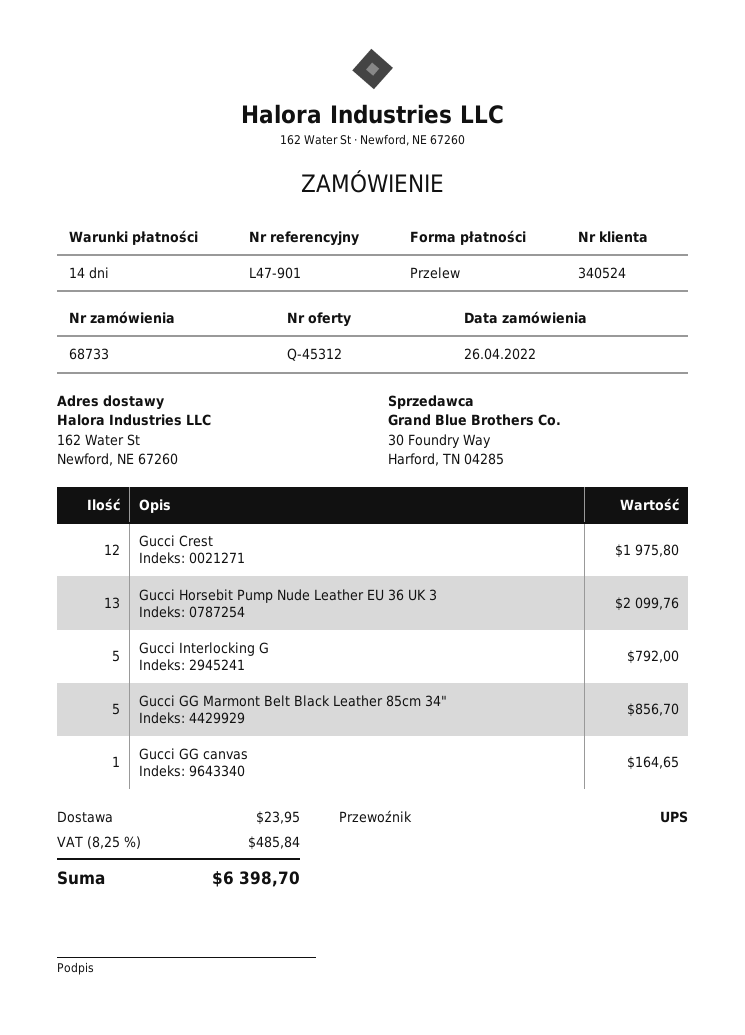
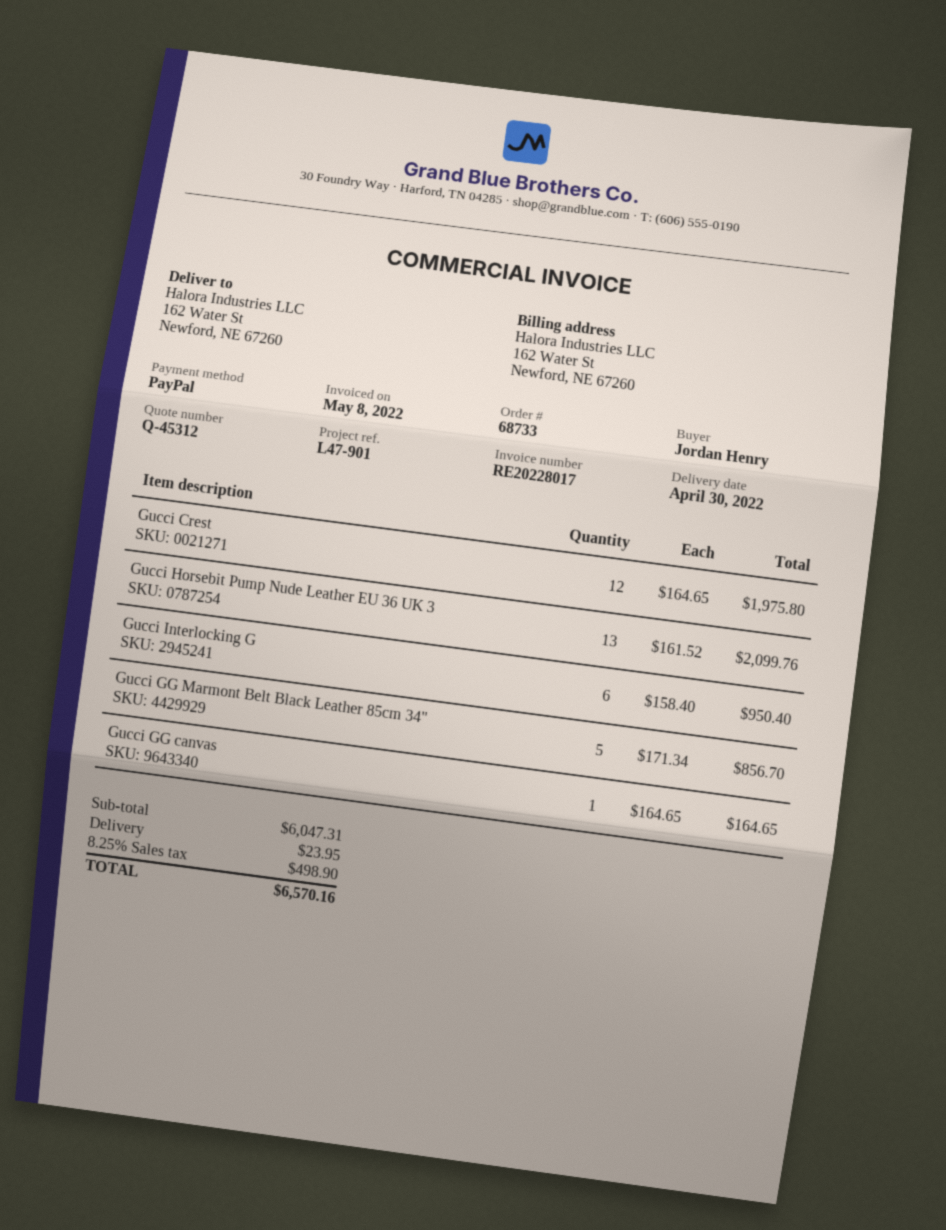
payment method: bank transfer -> PayPal
Gucci Interlocking G: 5 for 792.00 -> 6 for 950.40
tax: 8.25% = 485.84 -> 8.25% = 498.90
total: 6398.70 -> 6570.16

